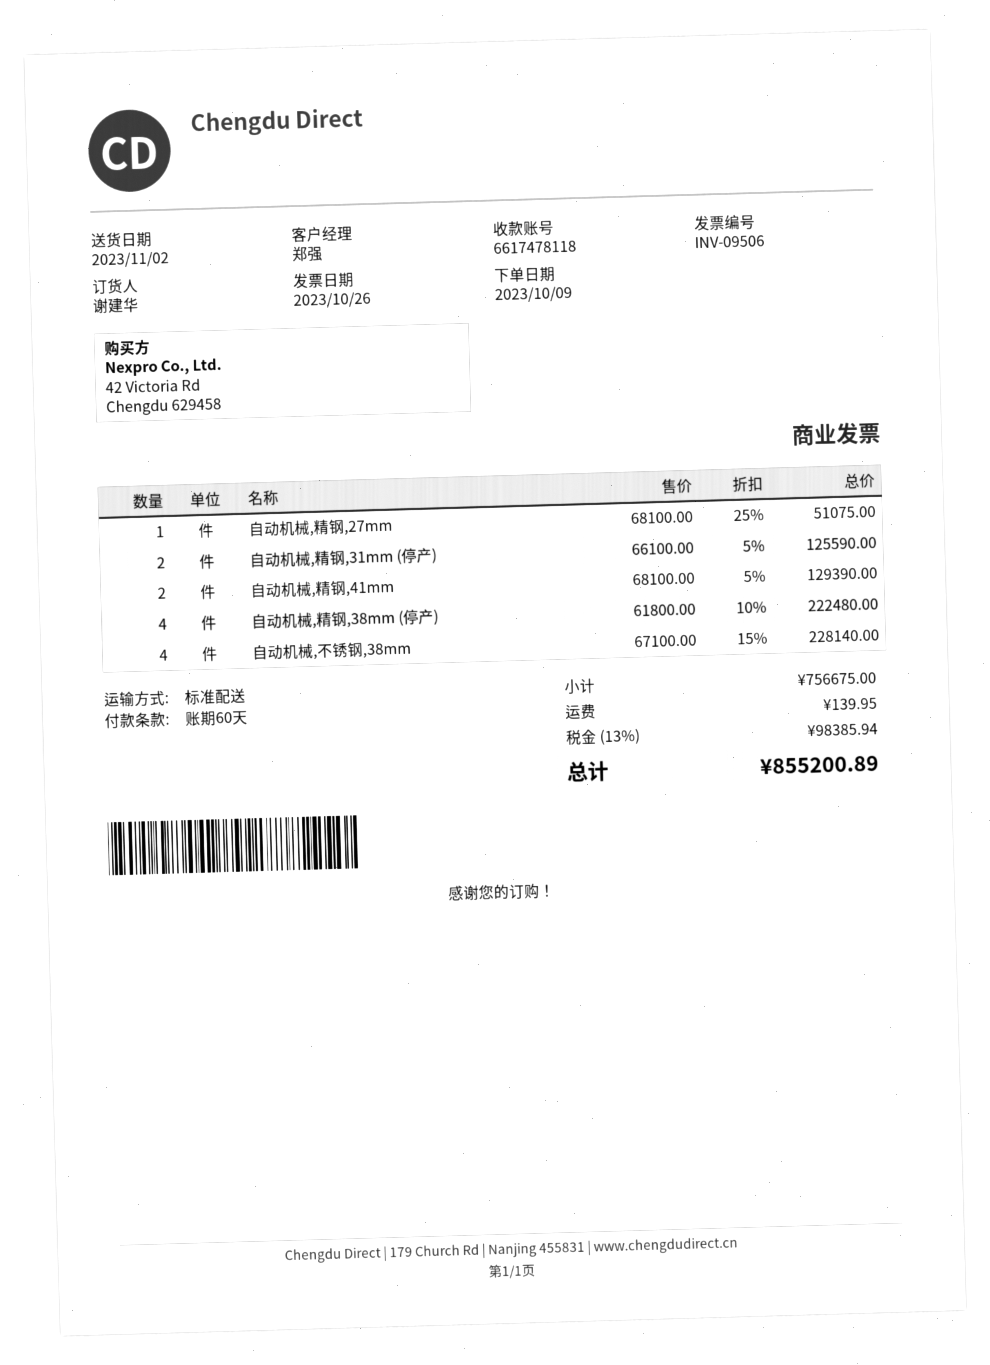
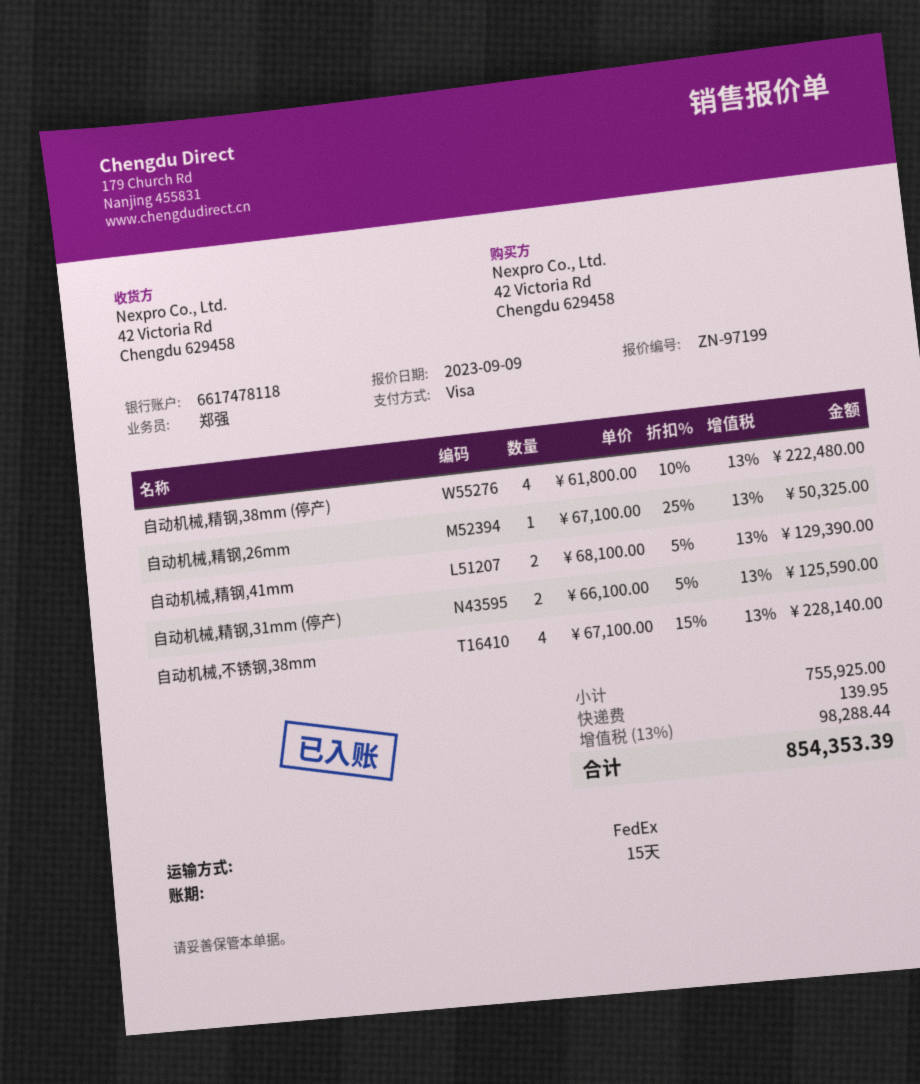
payment terms: 60 days -> 15 days
shipping method: standard -> FedEx
自动机械,精钢,27mm: 1 x 68100.00 - 25% = 51075.00 -> none
自动机械,精钢,26mm: none -> 1 x 67100.00 - 25% = 50325.00
subtotal: 756675.00 -> 755925.00
tax: 13% = 98385.94 -> 13% = 98288.44
total: 855200.89 -> 854353.39

